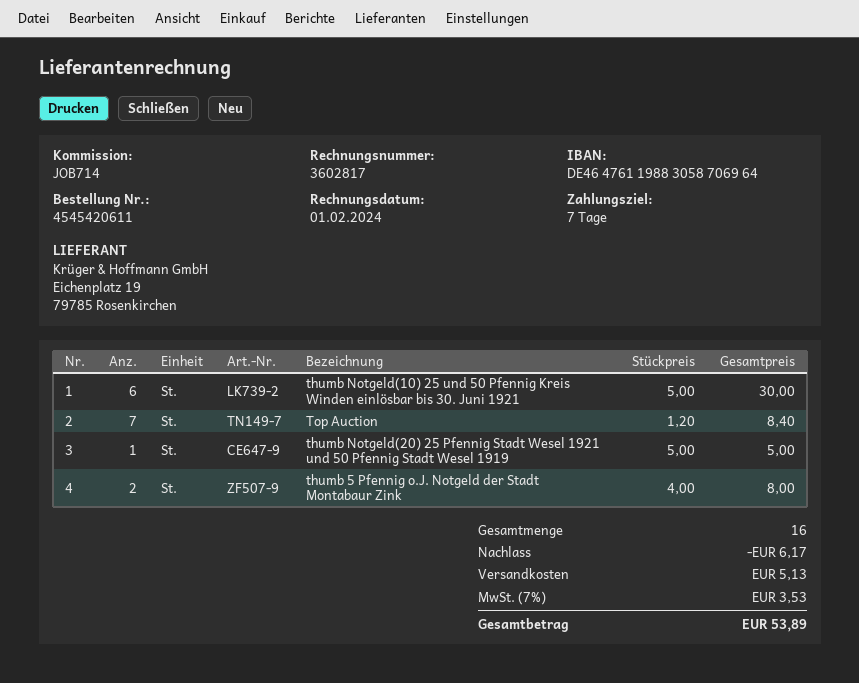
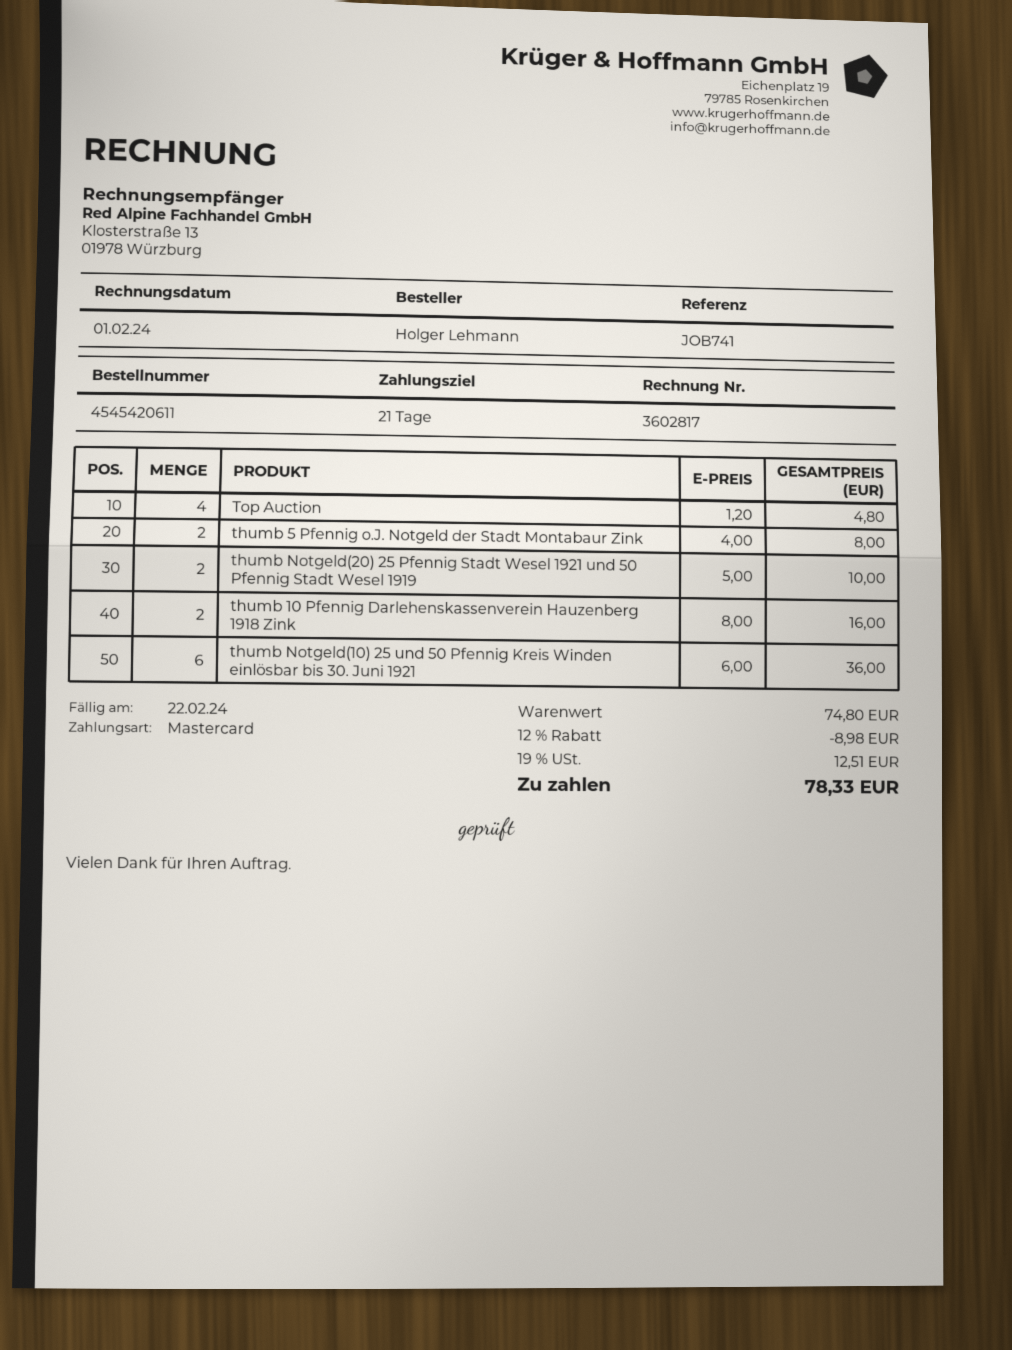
payment terms: 7 days -> 21 days
reference: JOB714 -> JOB741
thumb Notgeld(10) 25 und 50 Pfennig Kreis Winden einlösbar bis 30. Juni 1921: 6 x 5.00 = 30.00 -> 6 x 6.00 = 36.00
Top Auction: 7 x 1.20 = 8.40 -> 4 x 1.20 = 4.80
thumb Notgeld(20) 25 Pfennig Stadt Wesel 1921 und 50 Pfennig Stadt Wesel 1919: 1 x 5.00 = 5.00 -> 2 x 5.00 = 10.00
thumb 10 Pfennig Darlehenskassenverein Hauzenberg 1918 Zink: none -> 2 x 8.00 = 16.00
discount: 6.17 -> 8.98
shipping: 5.13 -> none
tax: 7% = 3.53 -> 19% = 12.51
total: 53.89 -> 78.33

